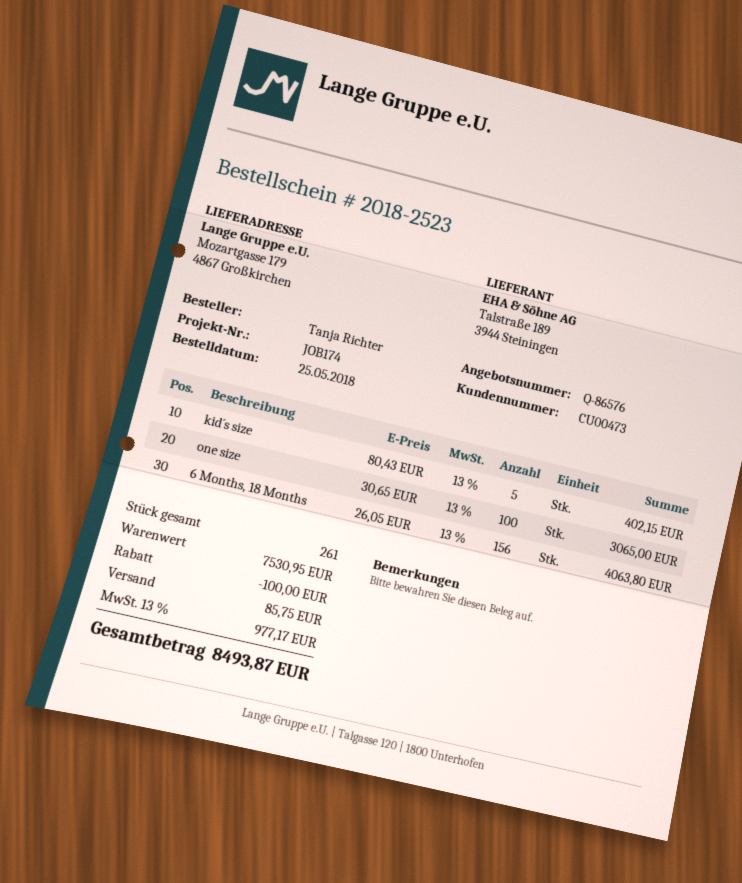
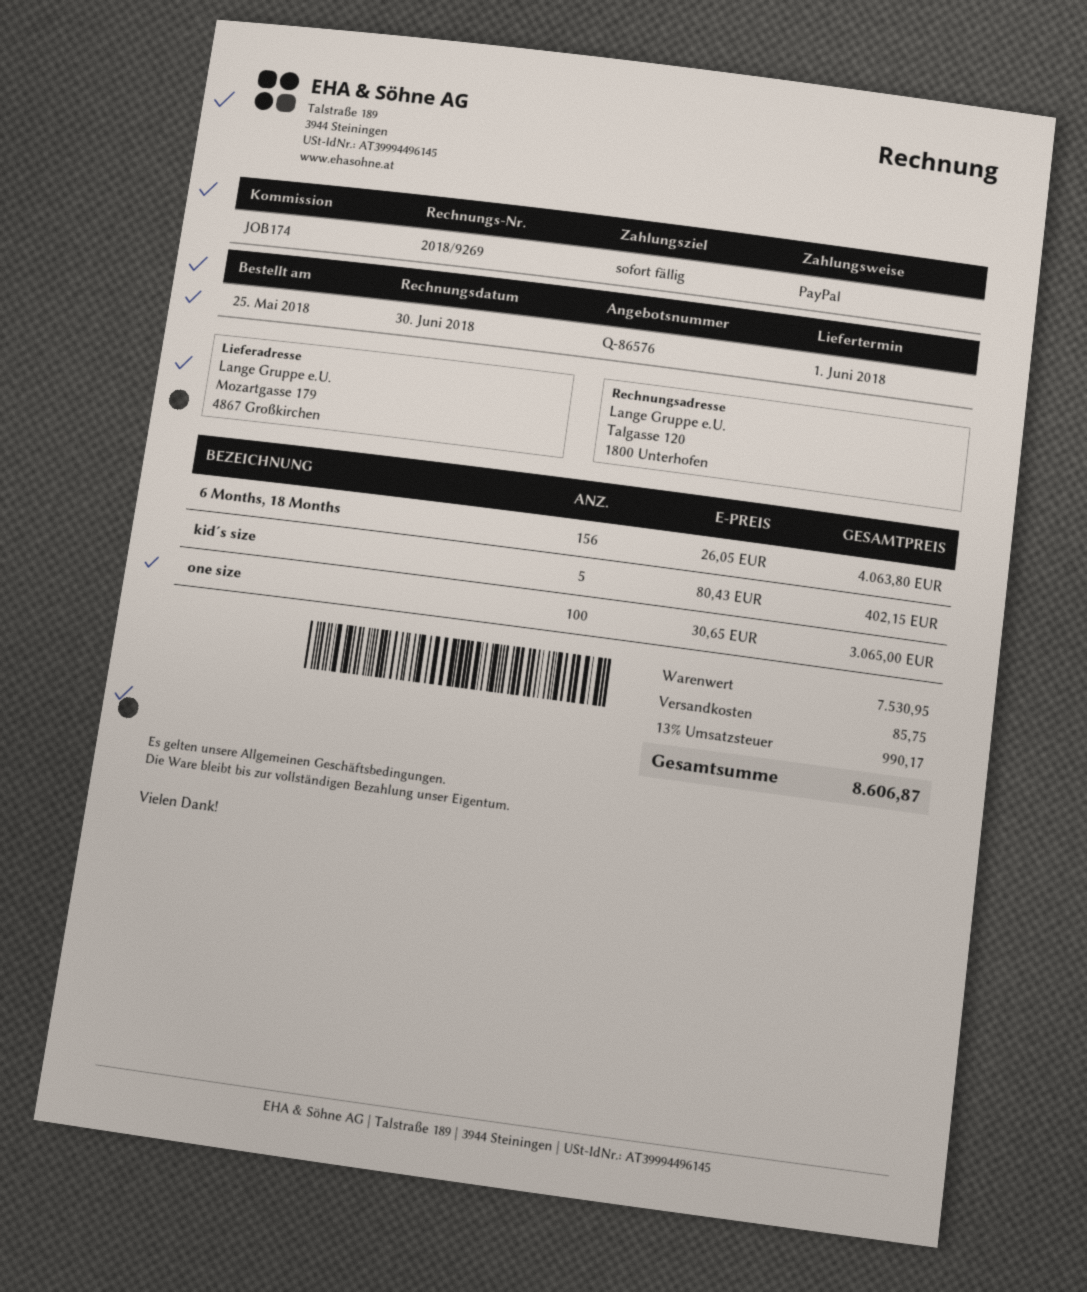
discount: 100.00 -> none
tax: 13% = 977.17 -> 13% = 990.17
total: 8493.87 -> 8606.87

